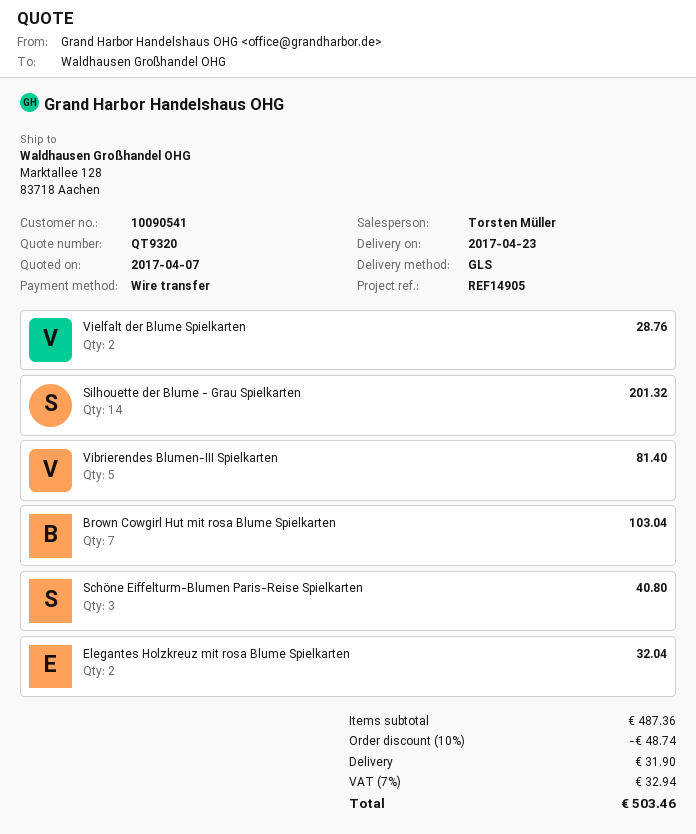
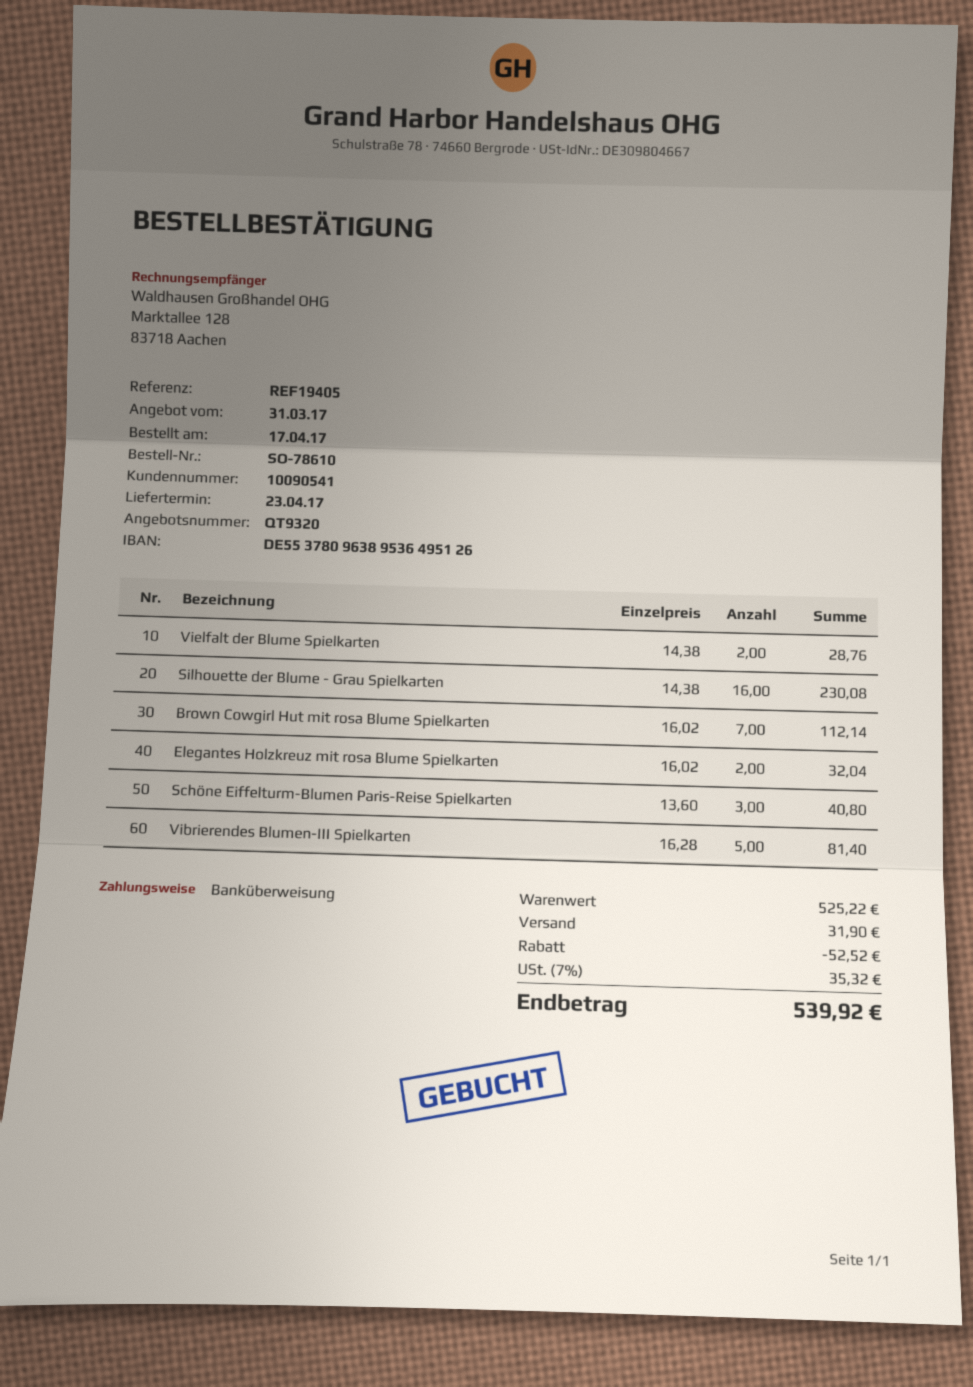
quote date: 2017-04-07 -> 2017-03-31
reference: REF14905 -> REF19405
Silhouette der Blume - Grau Spielkarten: 14 for 201.32 -> 16 for 230.08
Brown Cowgirl Hut mit rosa Blume Spielkarten: 7 for 103.04 -> 7 for 112.14
subtotal: 487.36 -> 525.22
discount: 48.74 -> 52.52
tax: 7% = 32.94 -> 7% = 35.32
total: 503.46 -> 539.92

